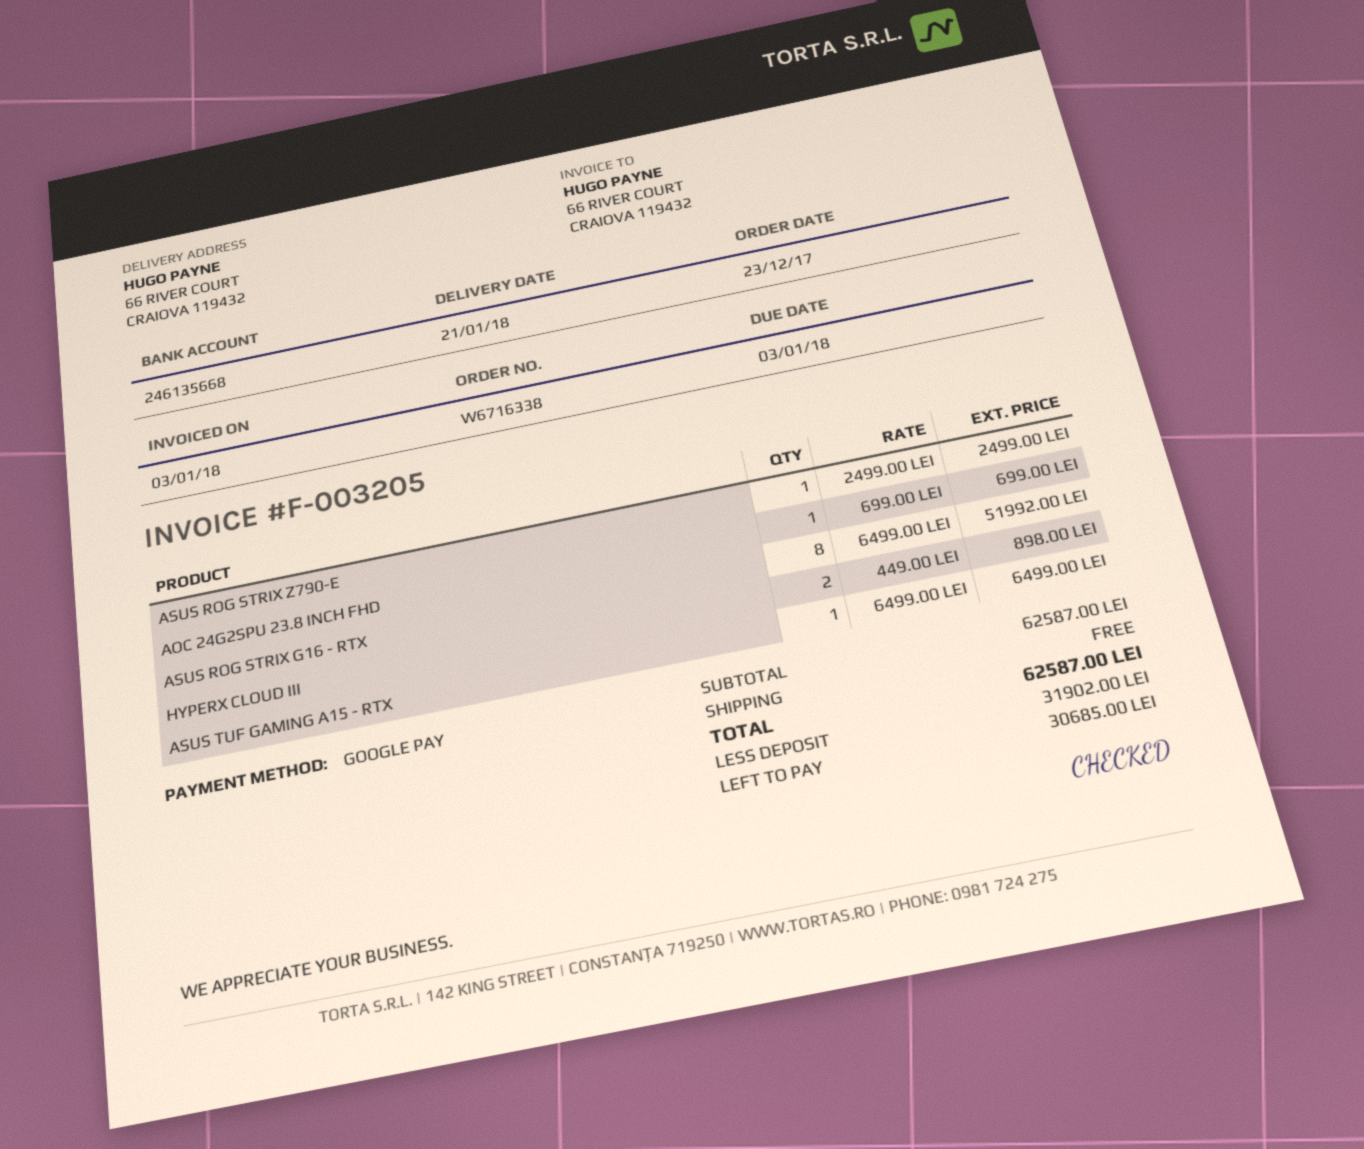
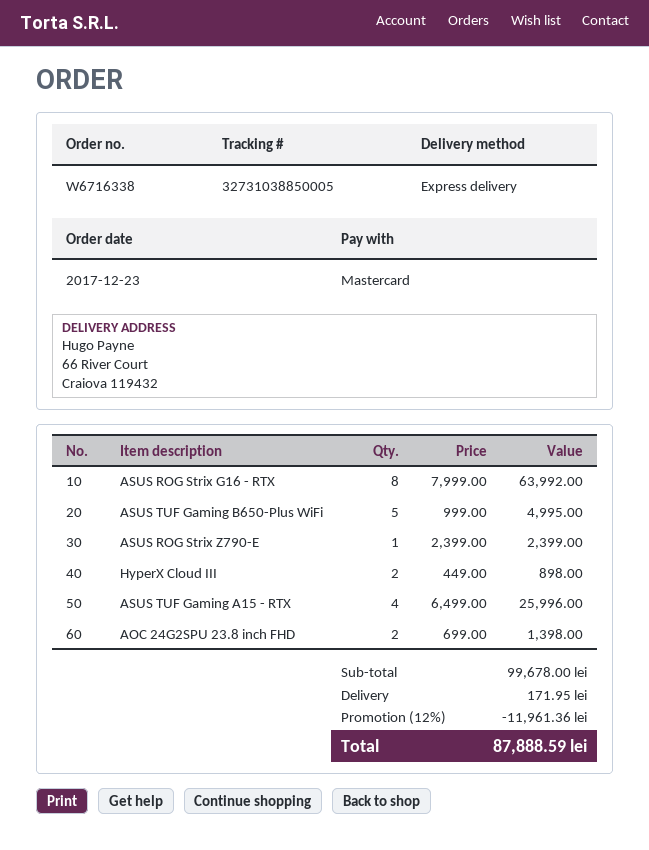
payment method: Google Pay -> Mastercard
ASUS ROG STRIX Z790-E: 1 x 2499.00 = 2499.00 -> 1 x 2399.00 = 2399.00
AOC 24G2SPU 23.8 INCH FHD: 1 x 699.00 = 699.00 -> 2 x 699.00 = 1398.00
ASUS ROG STRIX G16 - RTX: 8 x 6499.00 = 51992.00 -> 8 x 7999.00 = 63992.00
ASUS TUF GAMING A15 - RTX: 1 x 6499.00 = 6499.00 -> 4 x 6499.00 = 25996.00
ASUS TUF Gaming B650-Plus WiFi: none -> 5 x 999.00 = 4995.00
subtotal: 62587.00 -> 99678.00
discount: none -> 12% = 11961.36
shipping: 0.00 -> 171.95
total: 62587.00 -> 87888.59

